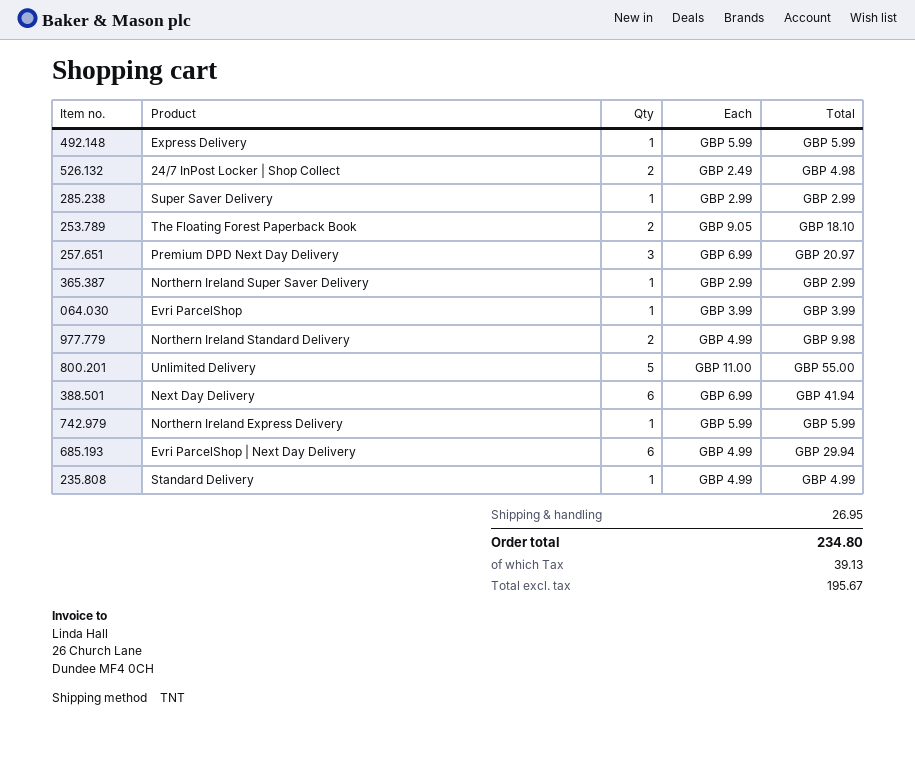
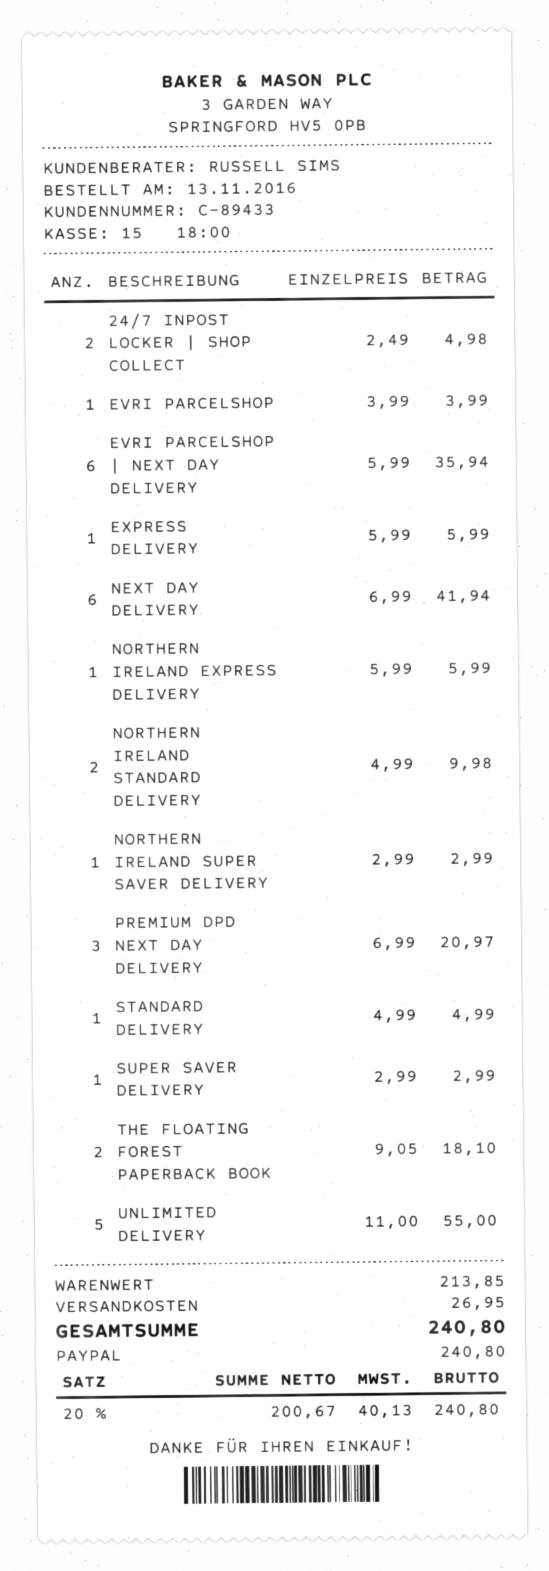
Evri ParcelShop | Next Day Delivery: 6 x 4.99 = 29.94 -> 6 x 5.99 = 35.94
net: 195.67 -> 200.67
tax: 39.13 -> 40.13
total: 234.80 -> 240.80

